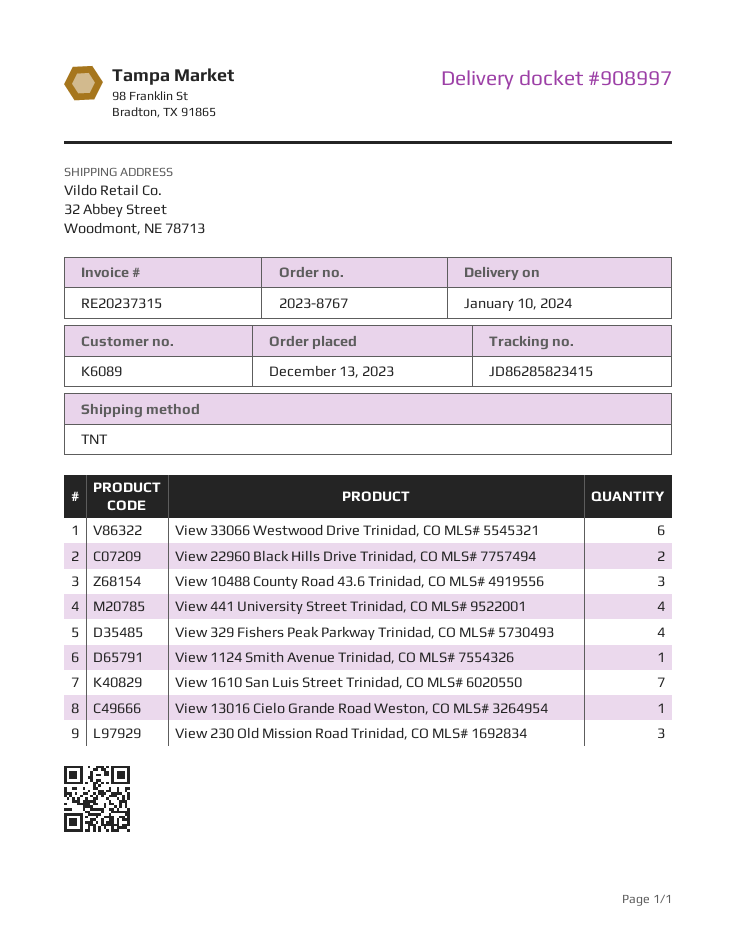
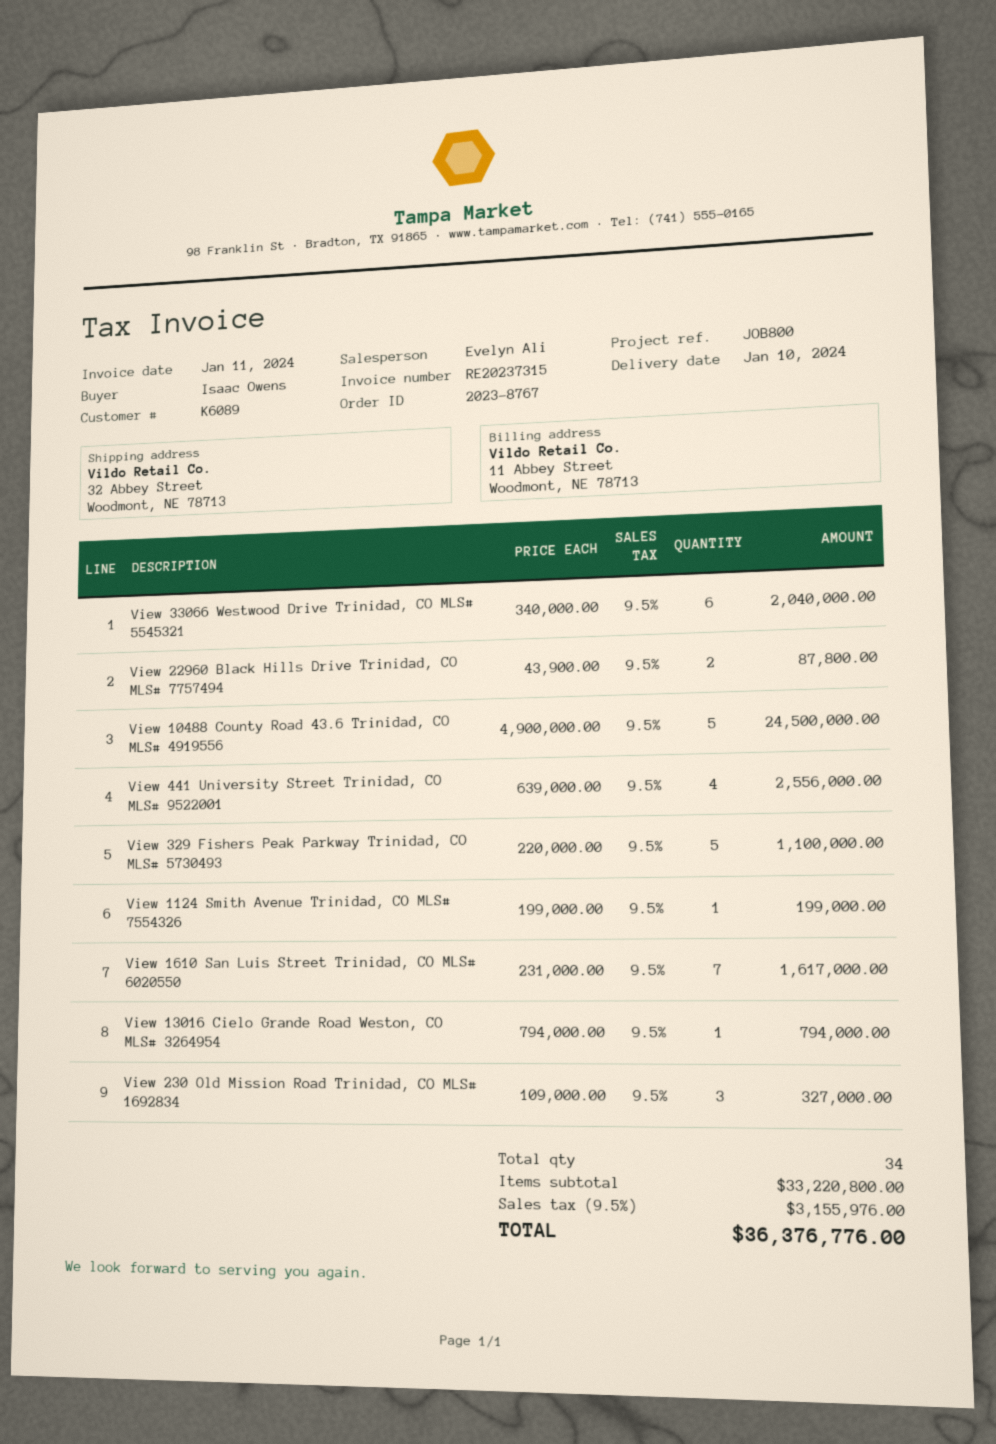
View 10488 County Road 43.6 Trinidad, CO MLS# 4919556: 3 -> 5
View 329 Fishers Peak Parkway Trinidad, CO MLS# 5730493: 4 -> 5

